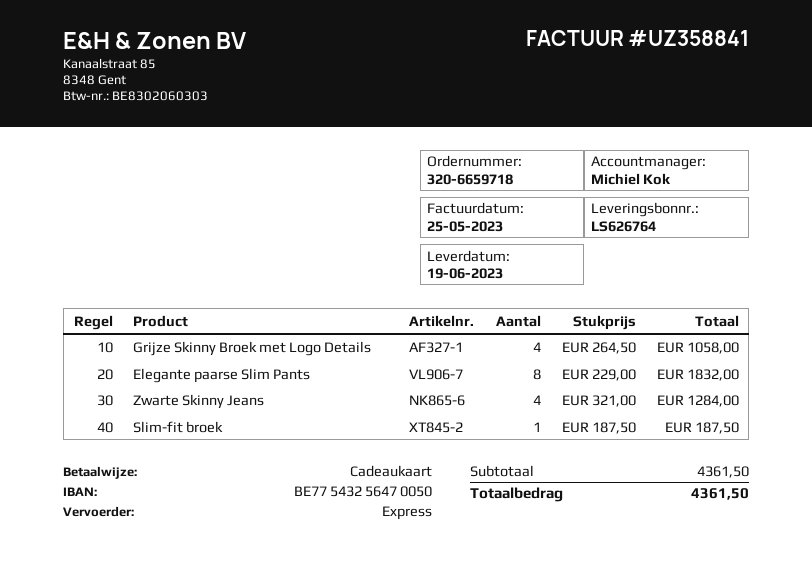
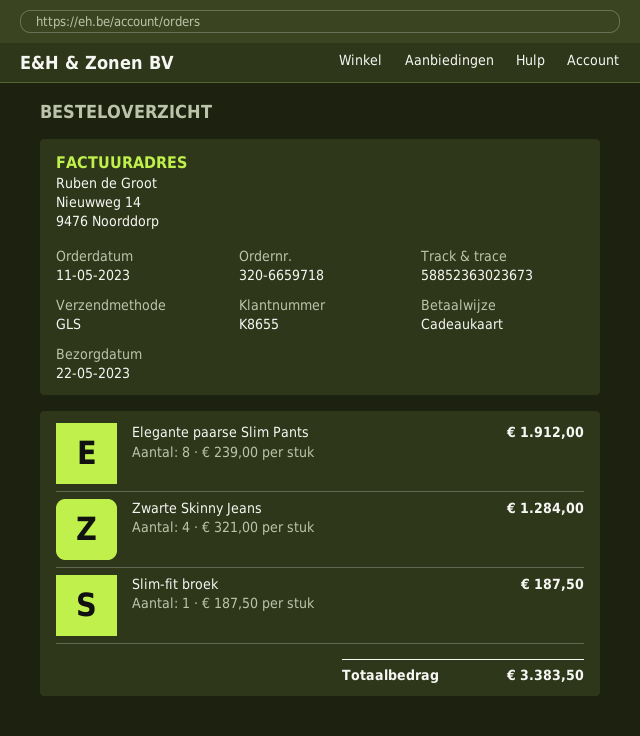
delivery date: 2023-06-19 -> 2023-05-22
shipping method: express -> GLS
Grijze Skinny Broek met Logo Details: 4 x 264.50 = 1058.00 -> none
Elegante paarse Slim Pants: 8 x 229.00 = 1832.00 -> 8 x 239.00 = 1912.00
total: 4361.50 -> 3383.50

